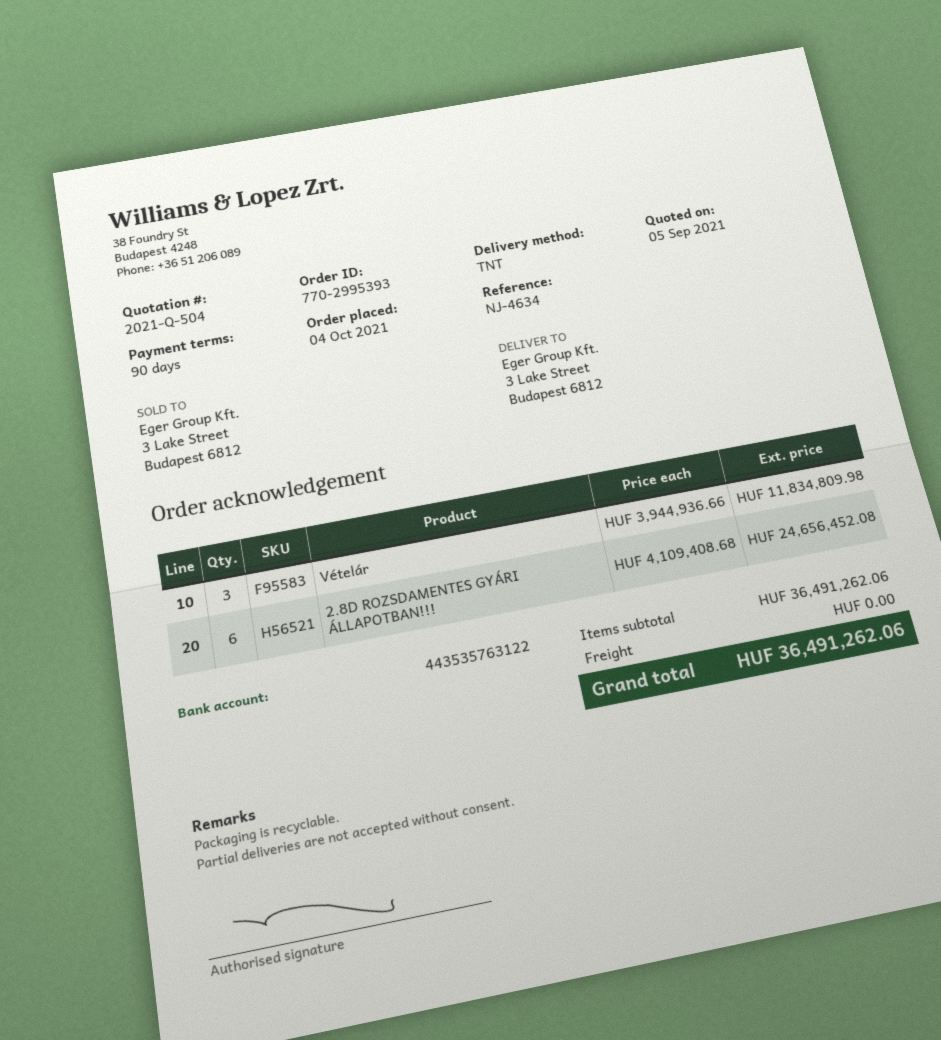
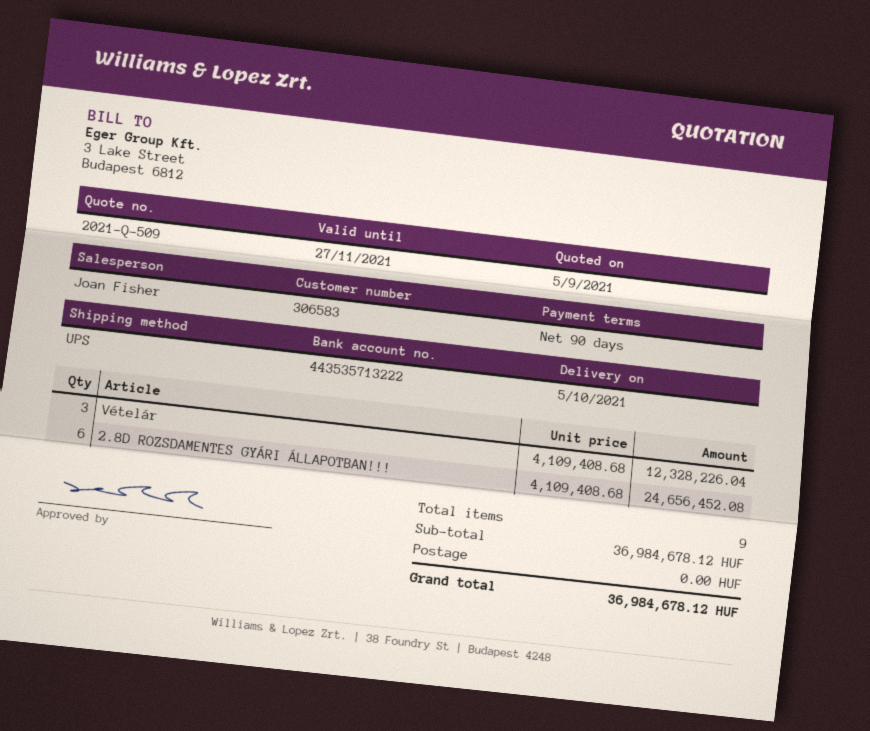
quote number: 2021-Q-504 -> 2021-Q-509
bank account: 443535763122 -> 443535713222
shipping method: TNT -> UPS
Vételár: 3 x 3944936.66 = 11834809.98 -> 3 x 4109408.68 = 12328226.04
subtotal: 36491262.06 -> 36984678.12
total: 36491262.06 -> 36984678.12

